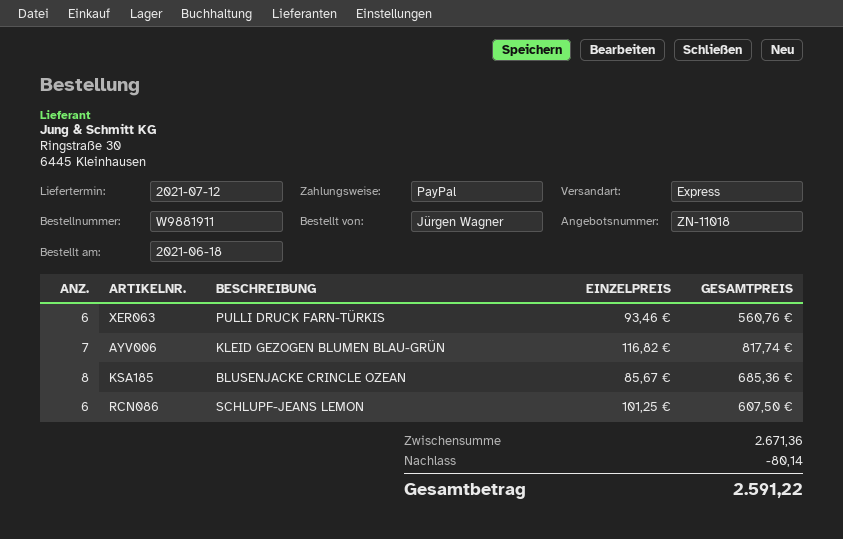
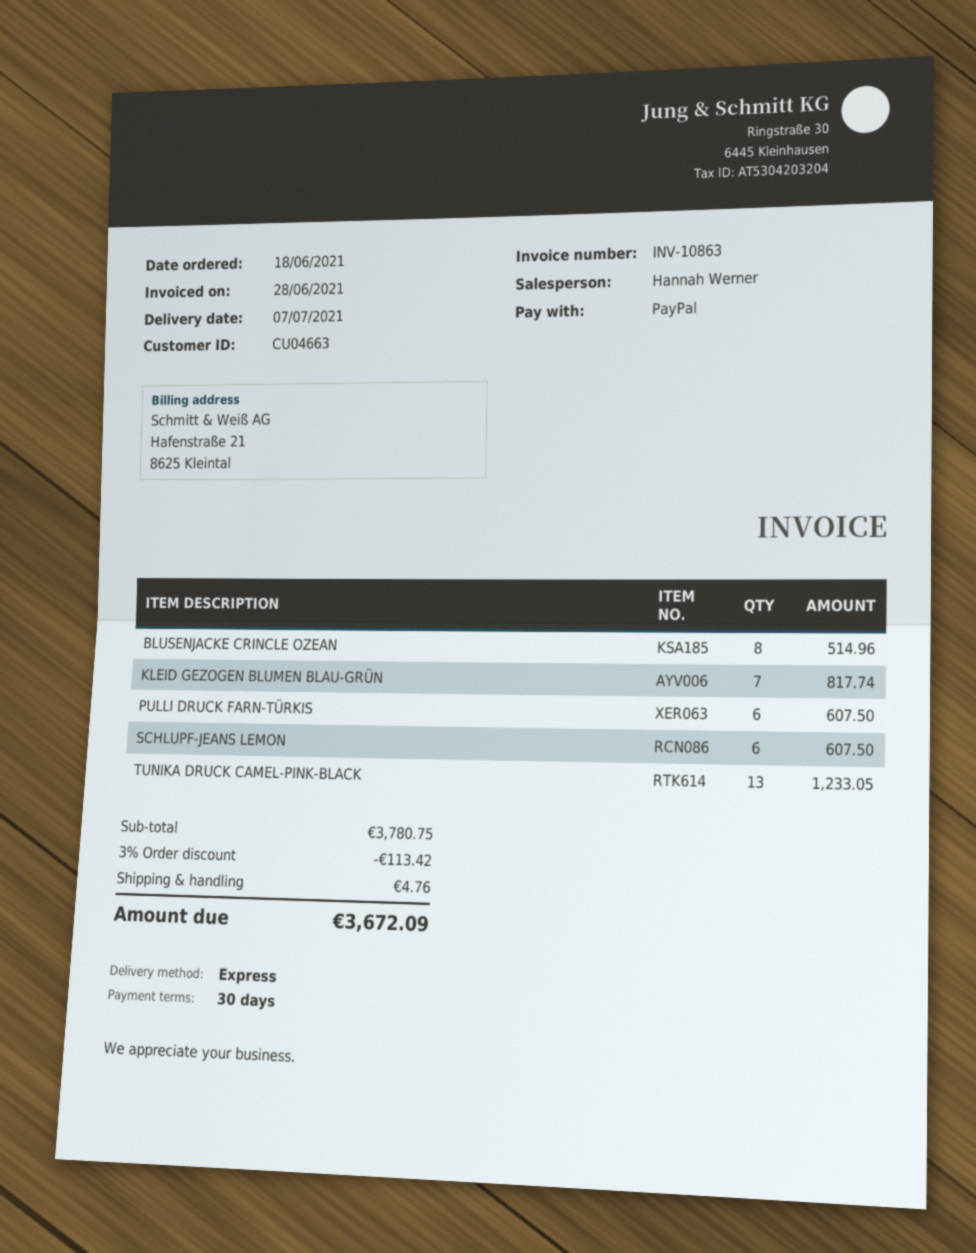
delivery date: 2021-07-12 -> 2021-07-07
PULLI DRUCK FARN-TÜRKIS: 6 for 560.76 -> 6 for 607.50
BLUSENJACKE CRINCLE OZEAN: 8 for 685.36 -> 8 for 514.96
TUNIKA DRUCK CAMEL-PINK-BLACK: none -> 13 for 1233.05
subtotal: 2671.36 -> 3780.75
discount: 80.14 -> 113.42
shipping: none -> 4.76
total: 2591.22 -> 3672.09

